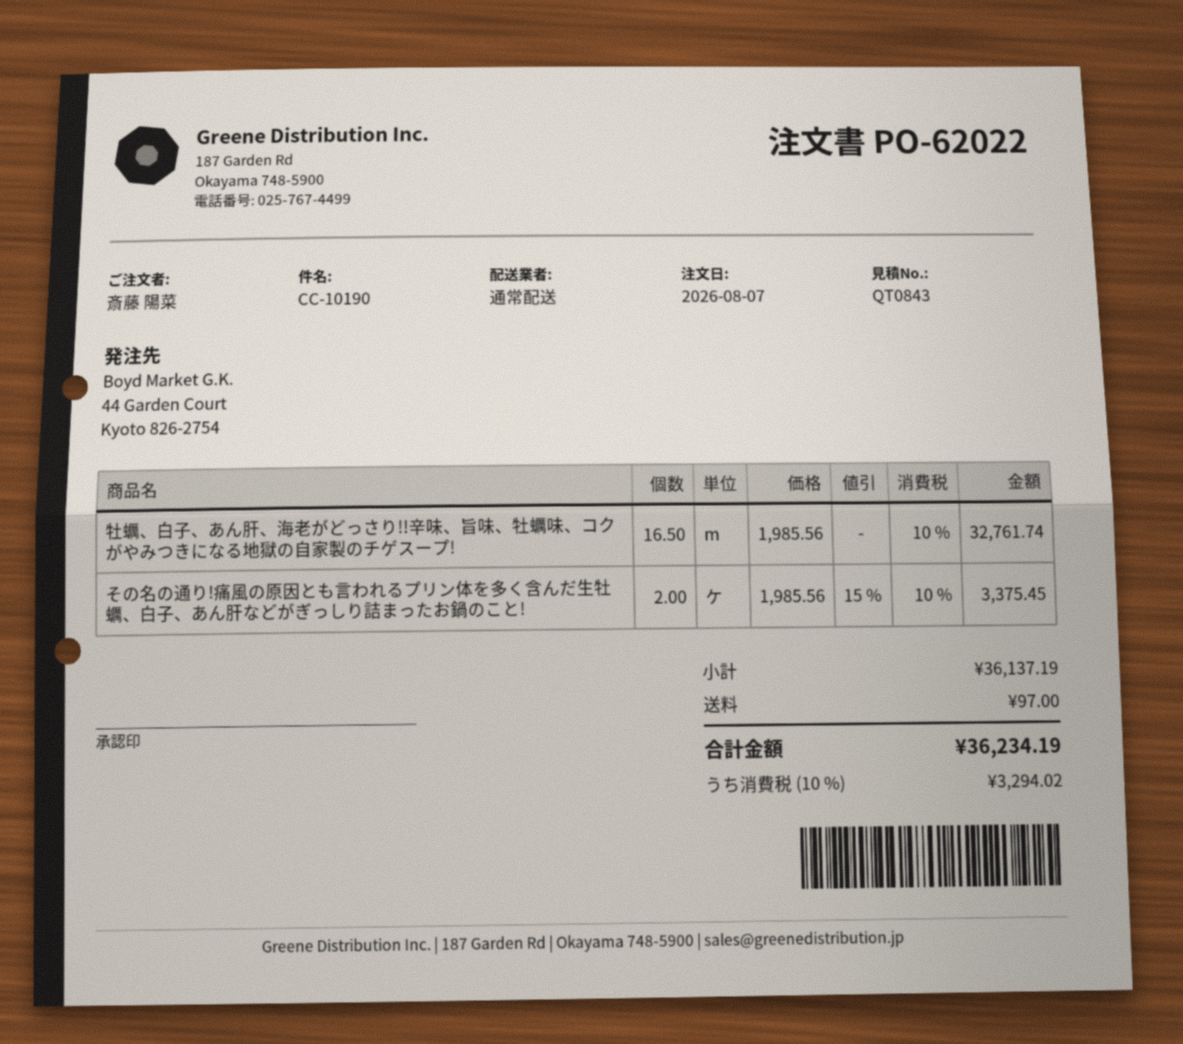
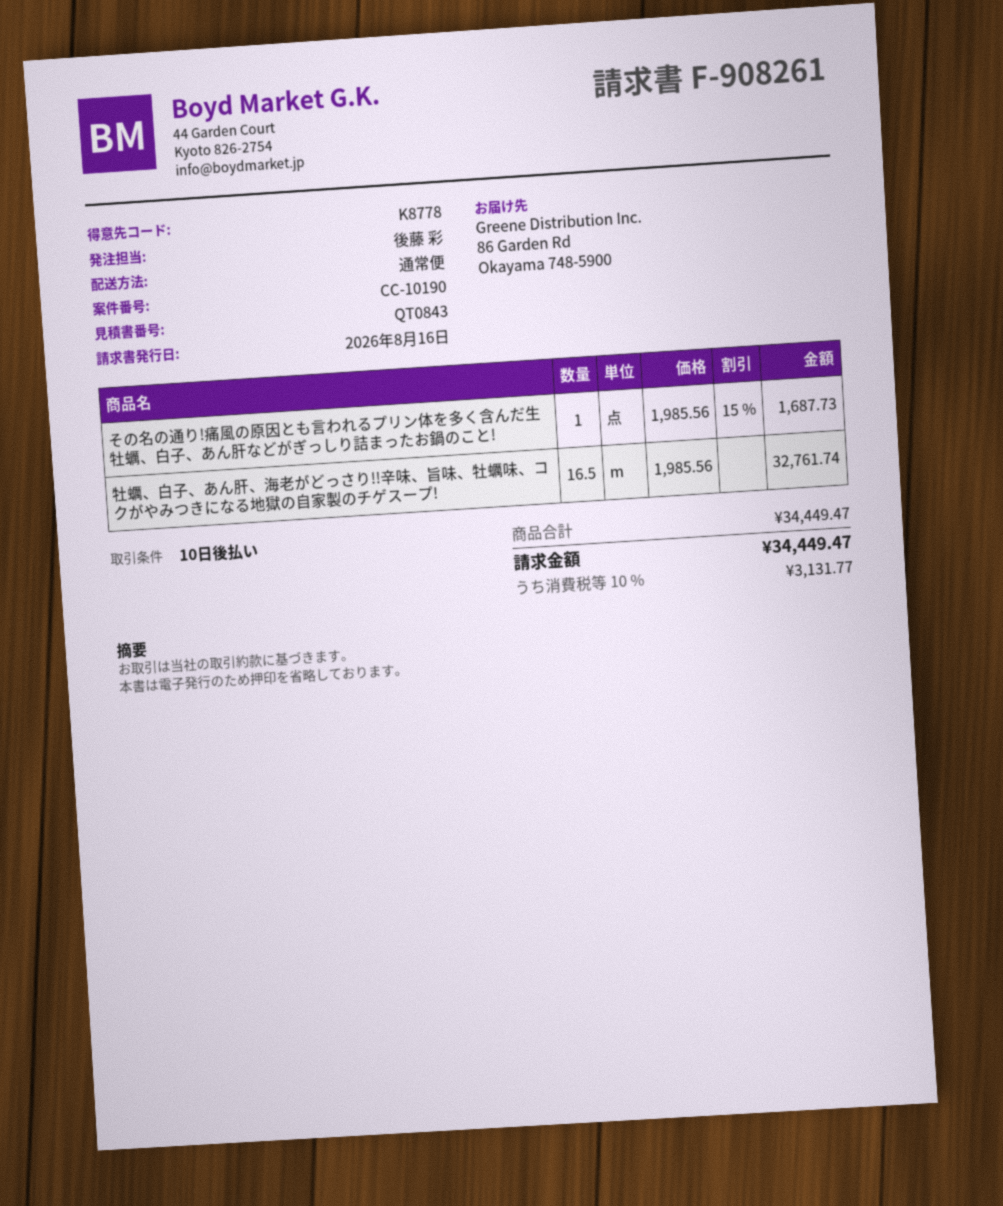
ordered by: 斎藤 陽菜 -> 後藤 彩
その名の通り!痛風の原因とも言われるプリン体を多く含んだ生牡蠣、白子、あん肝などがぎっしり詰まったお鍋のこと!: 2 x 1985.56 - 15% = 3375.45 -> 1 x 1985.56 - 15% = 1687.73
subtotal: 36137.19 -> 34449.47
shipping: 97.00 -> none
tax: 10% = 3294.02 -> 10% = 3131.77
total: 36234.19 -> 34449.47

